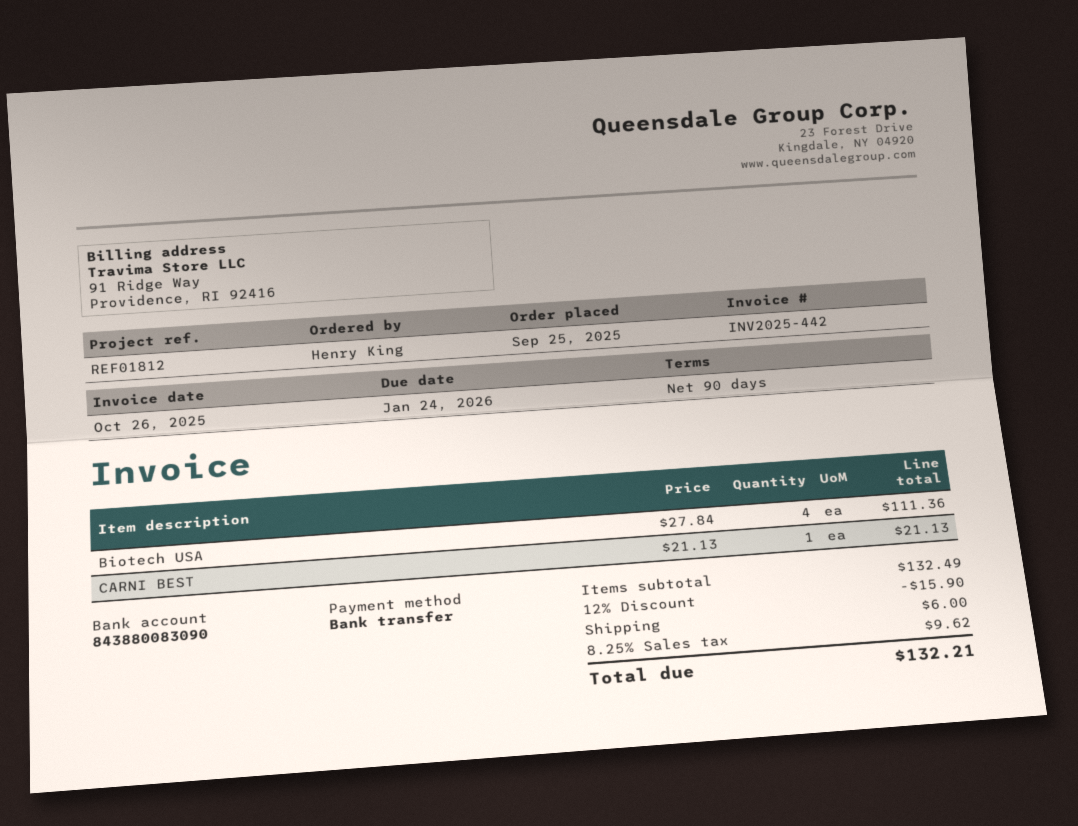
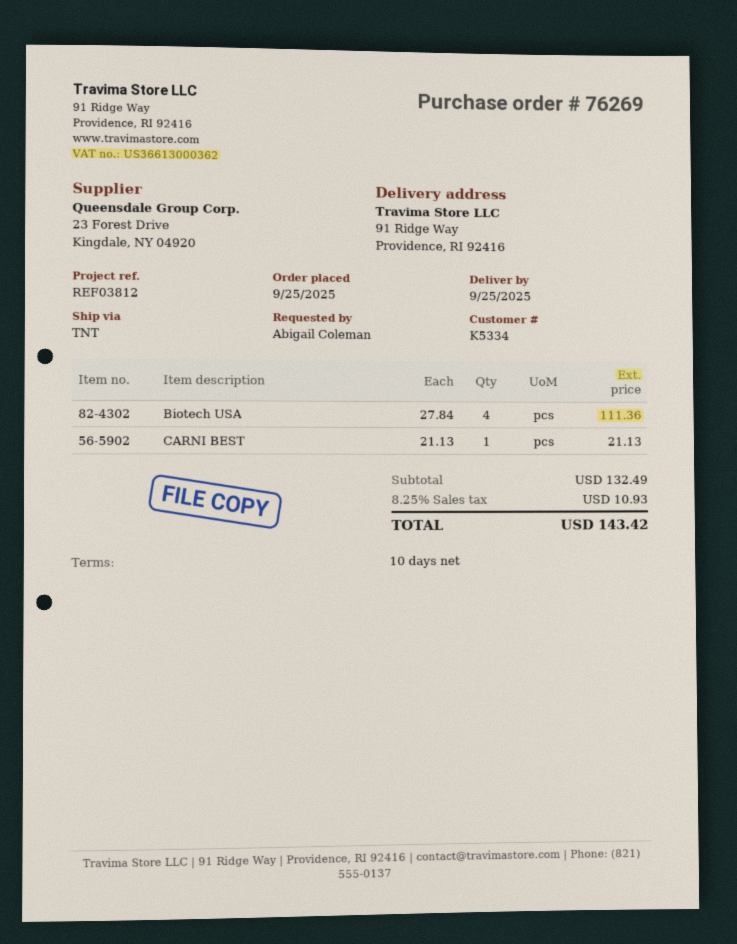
payment terms: 90 days -> 10 days
reference: REF01812 -> REF03812
ordered by: Henry King -> Abigail Coleman
discount: 12% = 15.90 -> none
shipping: 6.00 -> none
tax: 8.25% = 9.62 -> 8.25% = 10.93
total: 132.21 -> 143.42

